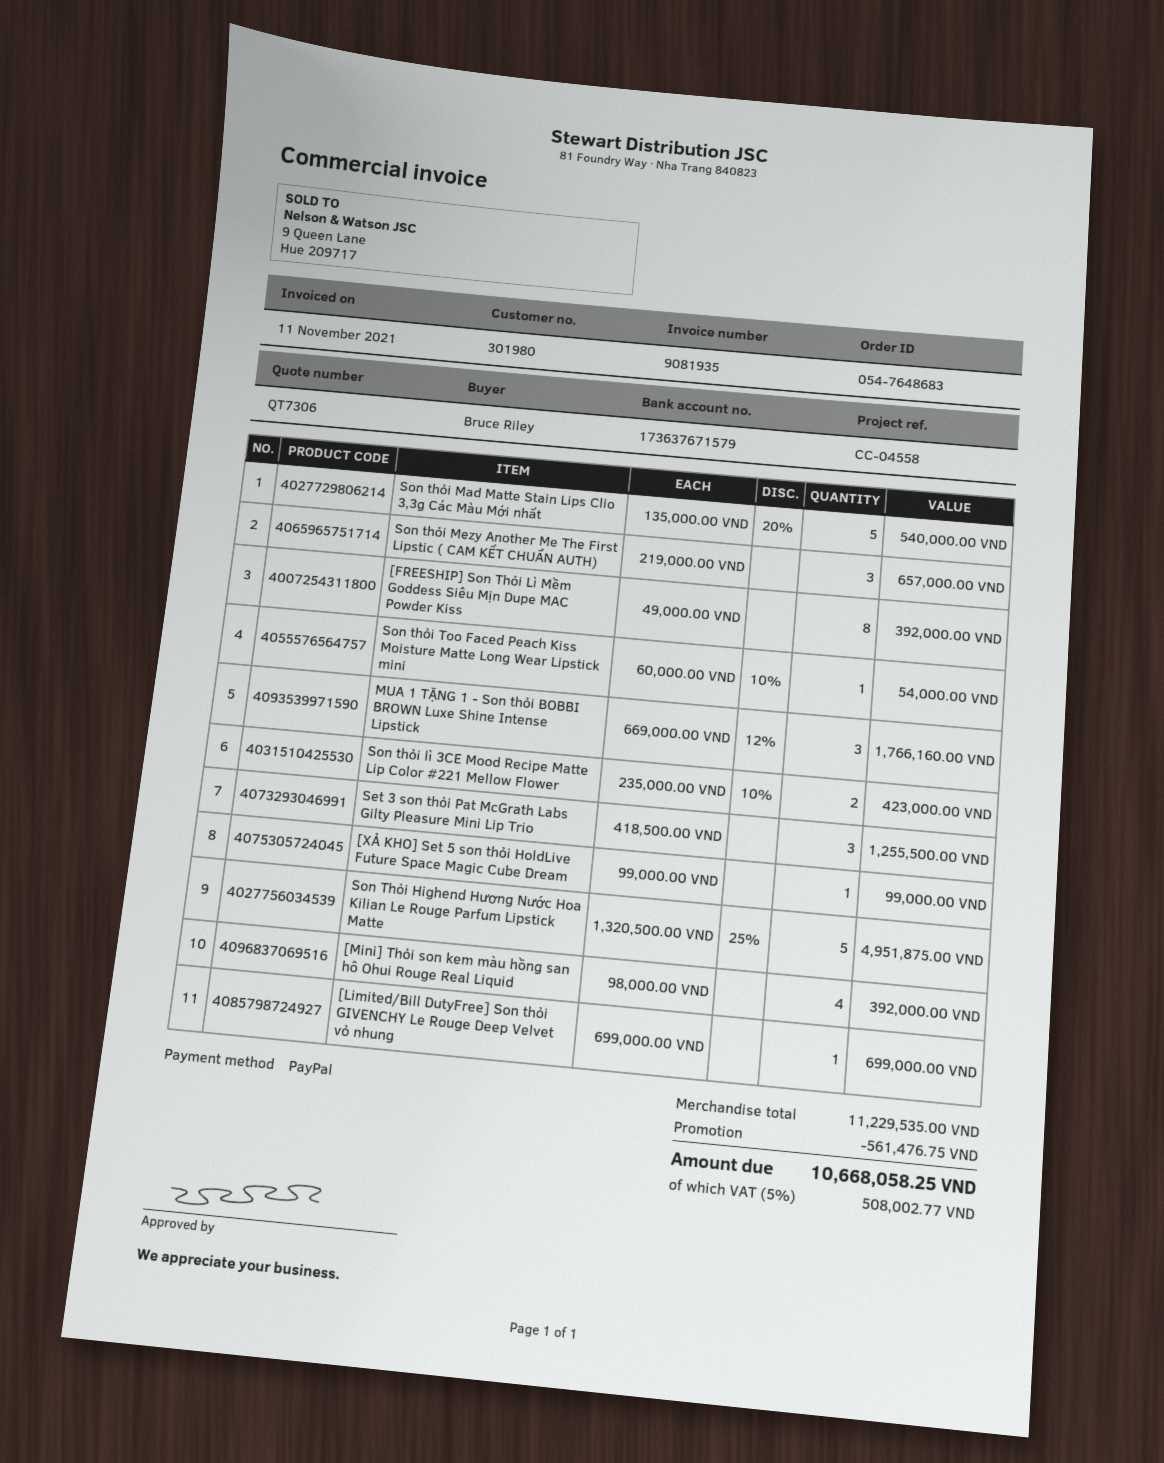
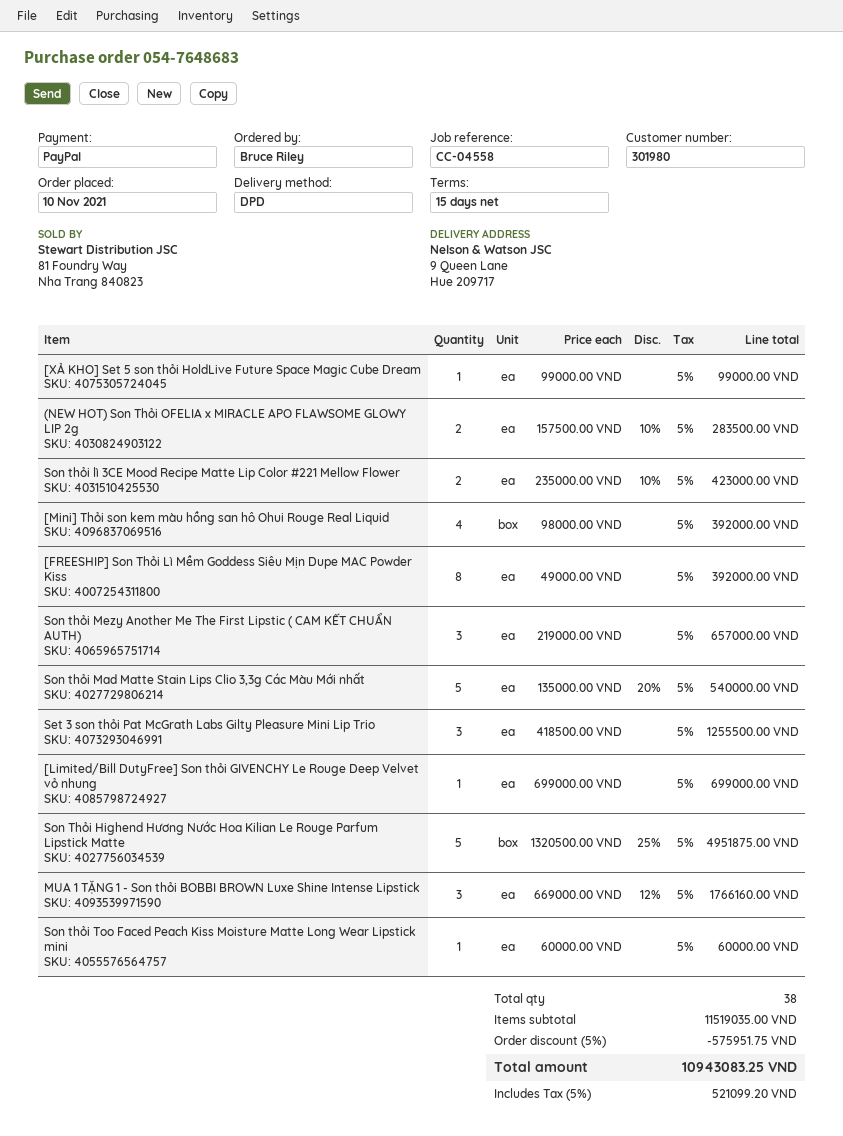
Son thỏi Too Faced Peach Kiss Moisture Matte Long Wear Lipstick mini: 1 x 60000.00 - 10% = 54000.00 -> 1 x 60000.00 = 60000.00
(NEW HOT) Son Thỏi OFELIA x MIRACLE APO FLAWSOME GLOWY LIP 2g: none -> 2 x 157500.00 - 10% = 283500.00
subtotal: 11229535.00 -> 11519035.00
discount: 561476.75 -> 575951.75
tax: 5% = 508002.77 -> 5% = 521099.20
total: 10668058.25 -> 10943083.25

